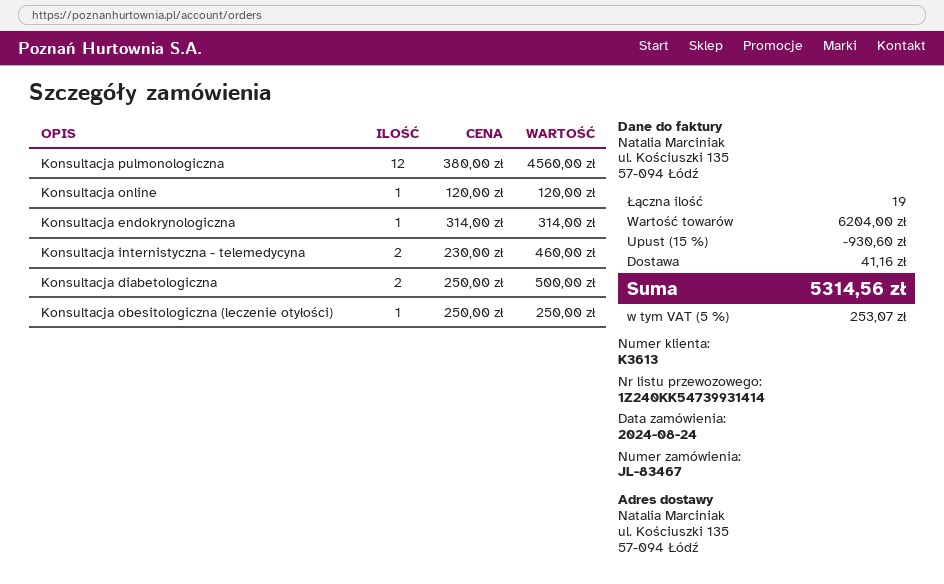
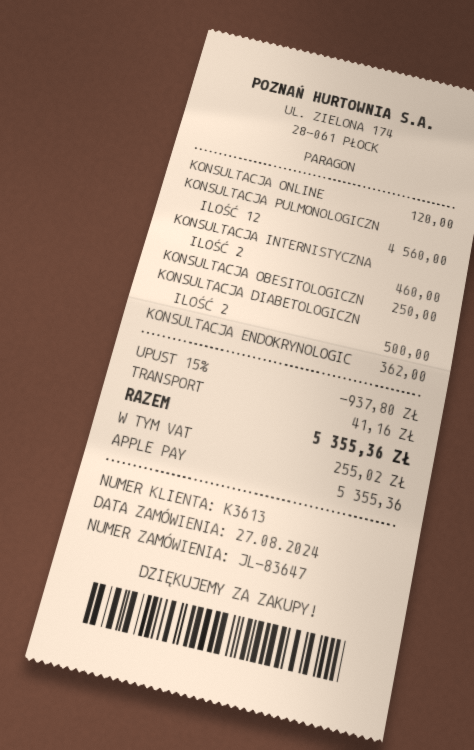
order number: JL-83467 -> JL-83647
order date: 2024-08-24 -> 2024-08-27
Konsultacja endokrynologiczna: 1 for 314.00 -> 1 for 362.00
discount: 15% = 930.60 -> 15% = 937.80
tax: 253.07 -> 255.02
total: 5314.56 -> 5355.36

